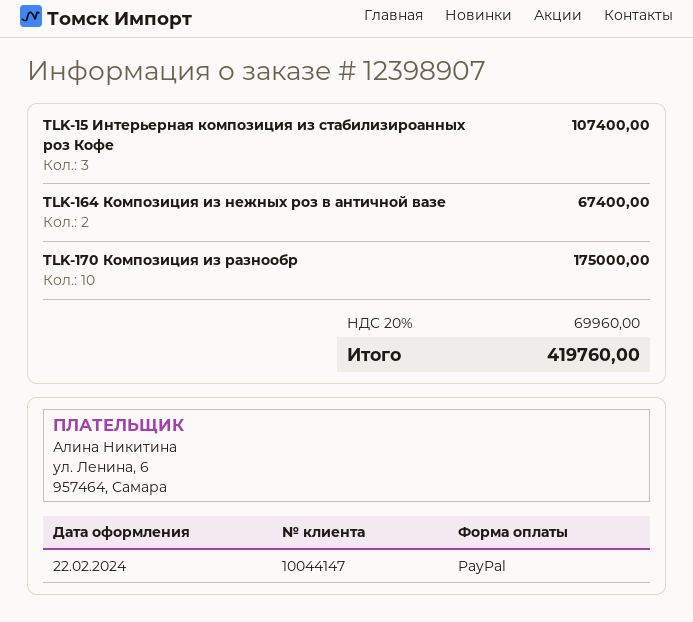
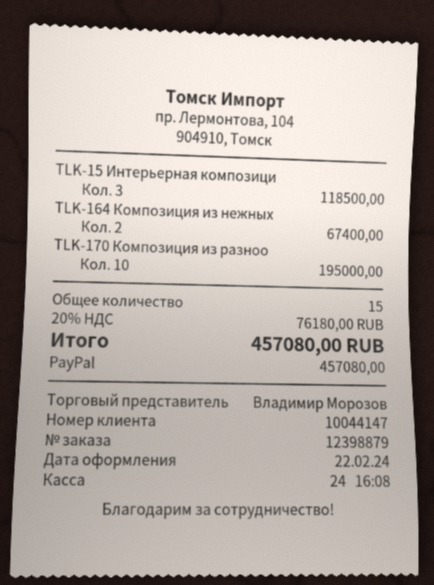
order number: 12398907 -> 12398879
TLK-15 Интерьерная композиция из стабилизироанных роз Кофе: 3 for 107400.00 -> 3 for 118500.00
TLK-170 Композиция из разнообр: 10 for 175000.00 -> 10 for 195000.00
tax: 20% = 69960.00 -> 20% = 76180.00
total: 419760.00 -> 457080.00

